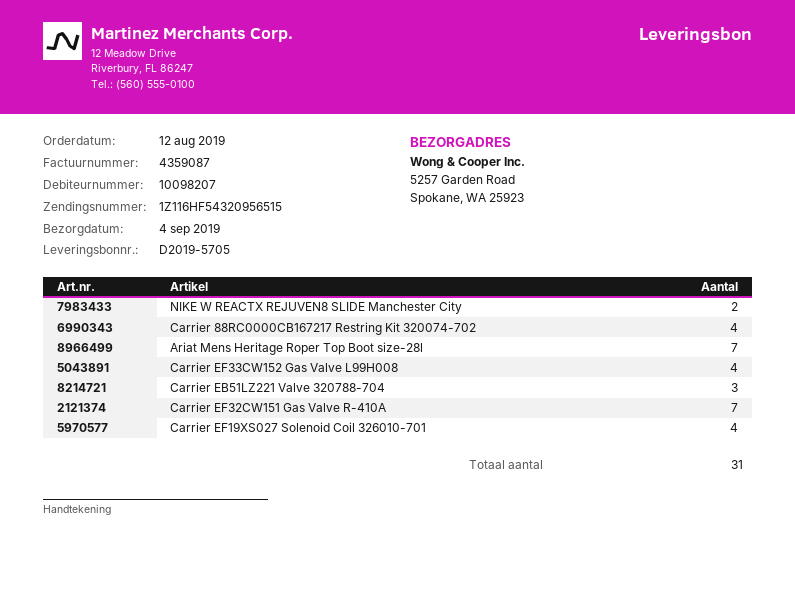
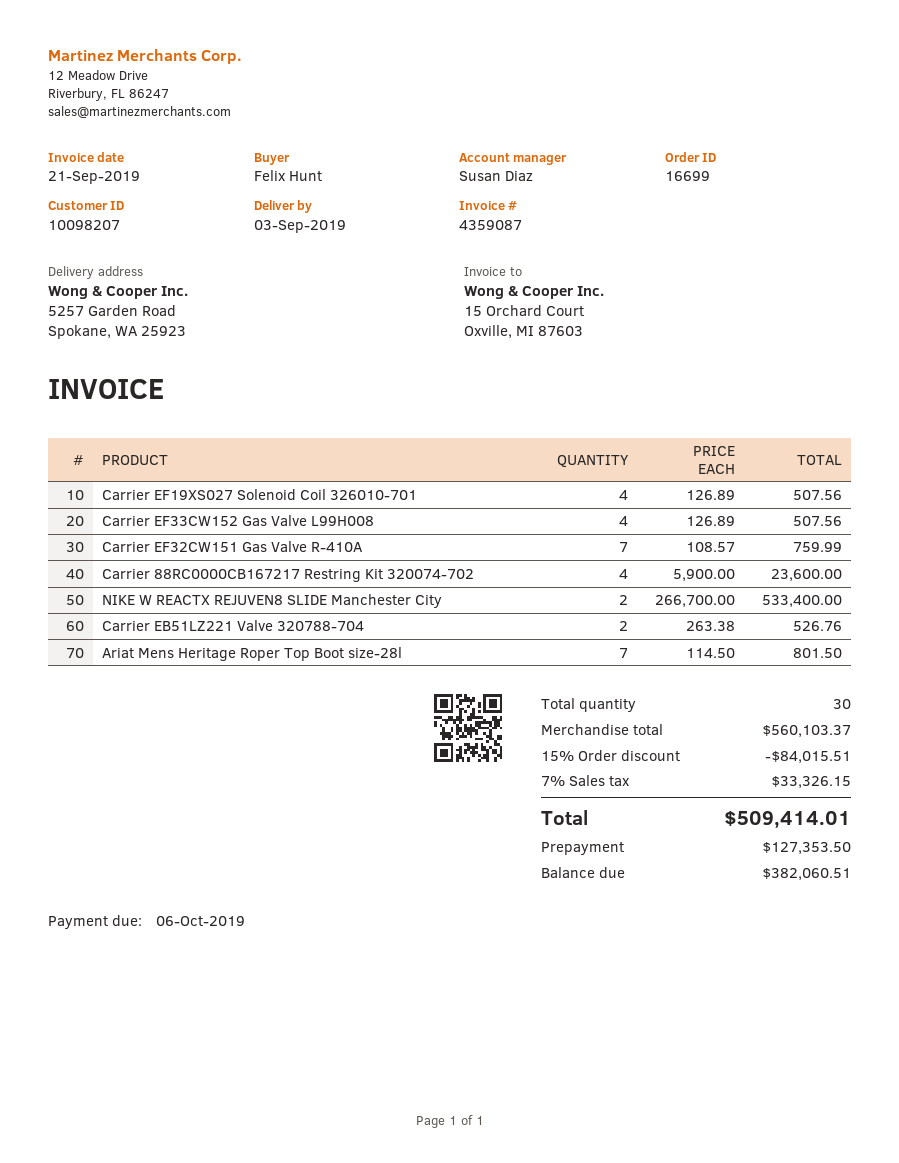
delivery date: 2019-09-04 -> 2019-09-03
Carrier EB51LZ221 Valve 320788-704: 3 -> 2
total quantity: 31 -> 30

